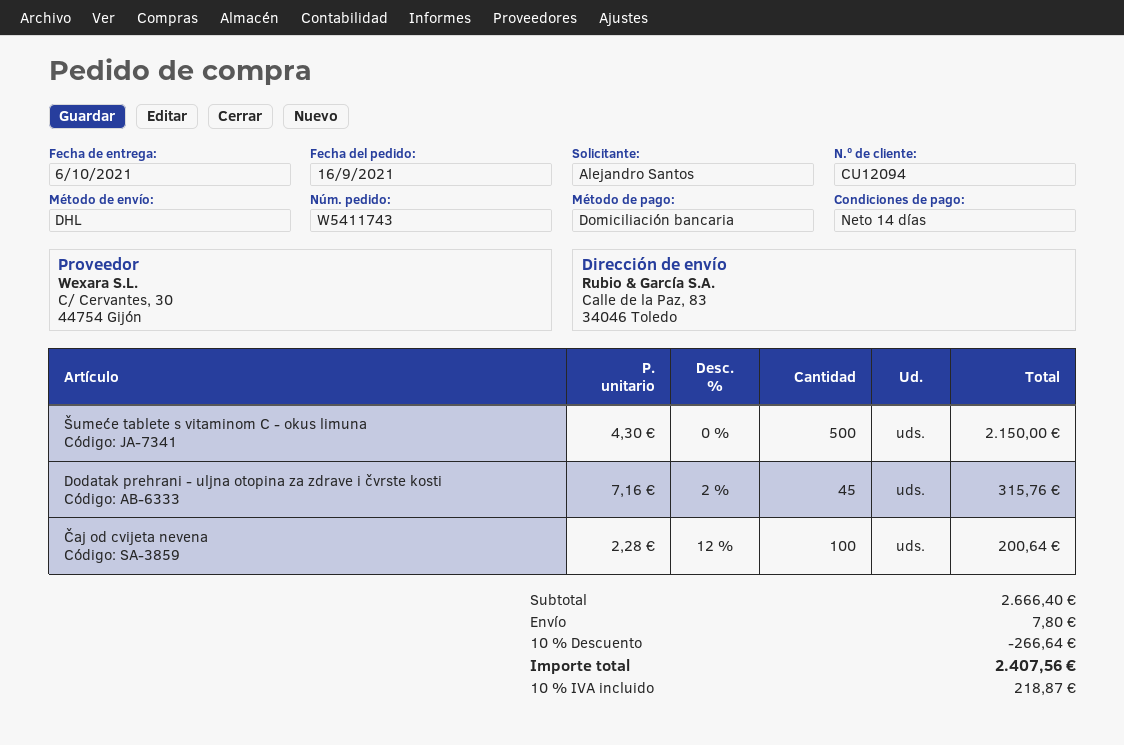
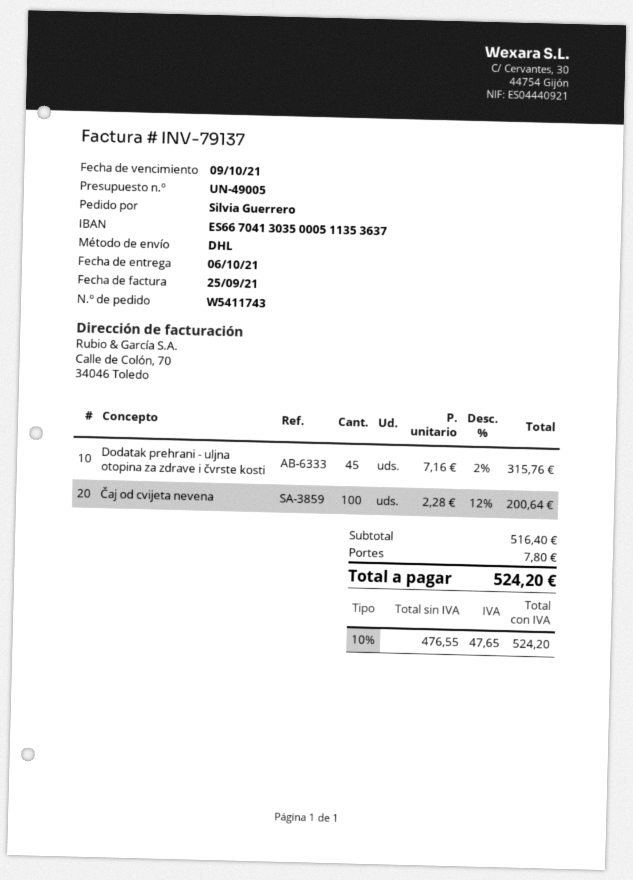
ordered by: Alejandro Santos -> Silvia Guerrero
Šumeće tablete s vitaminom C - okus limuna: 500 x 4.30 = 2150.00 -> none
subtotal: 2666.40 -> 516.40
discount: 10% = 266.64 -> none
tax: 10% = 218.87 -> 10% = 47.65
total: 2407.56 -> 524.20

